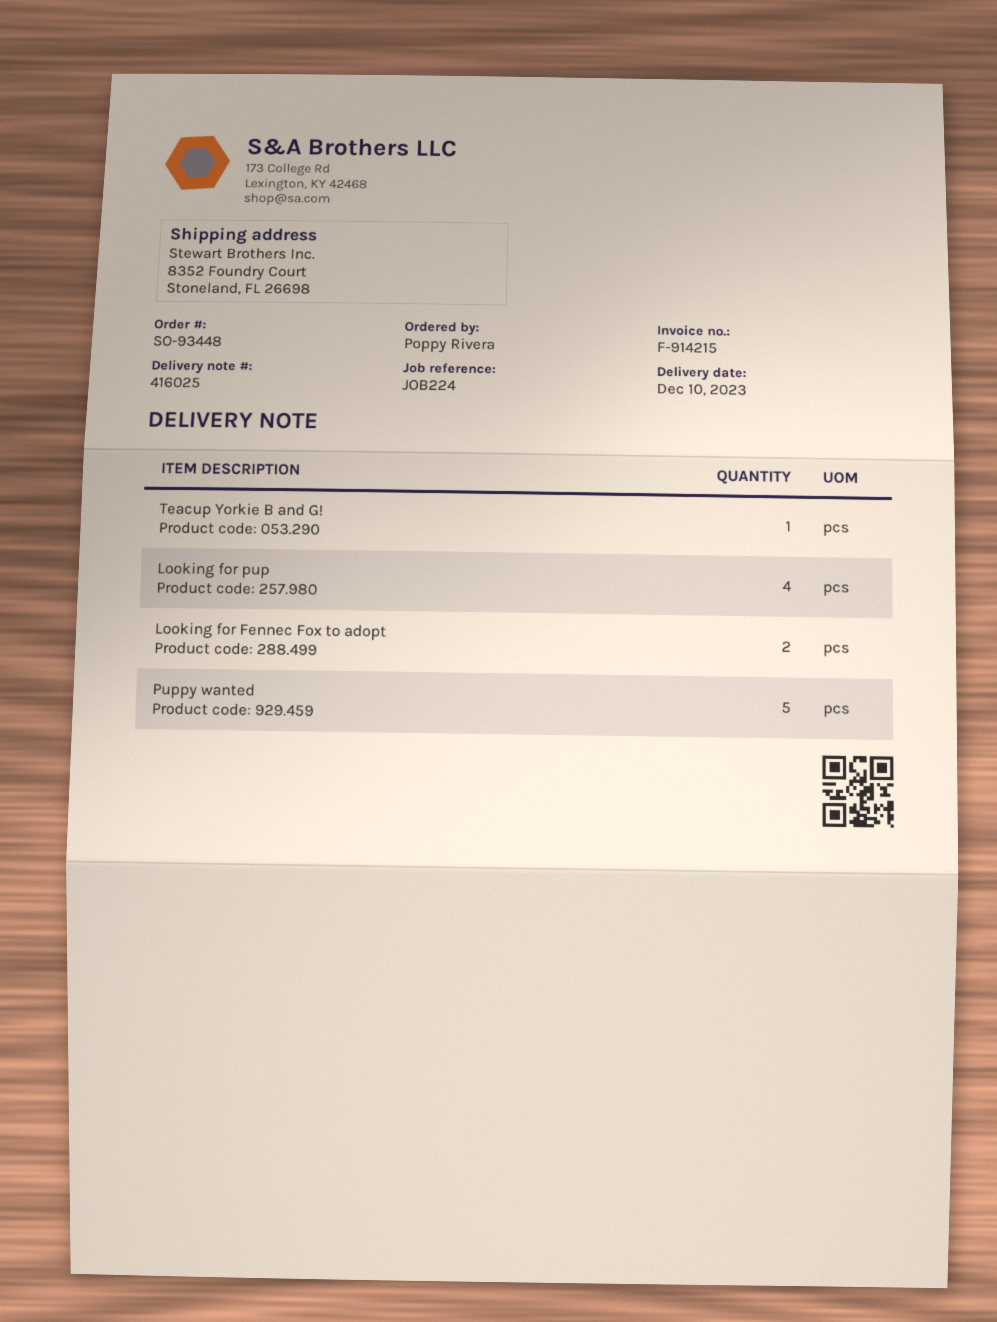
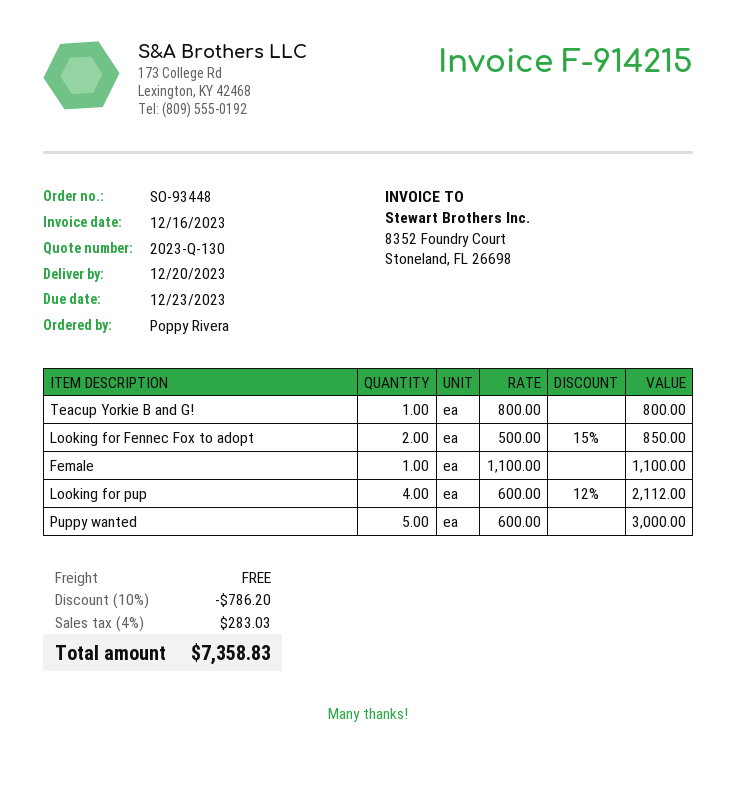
delivery date: 2023-12-10 -> 2023-12-20
Female: none -> 1

